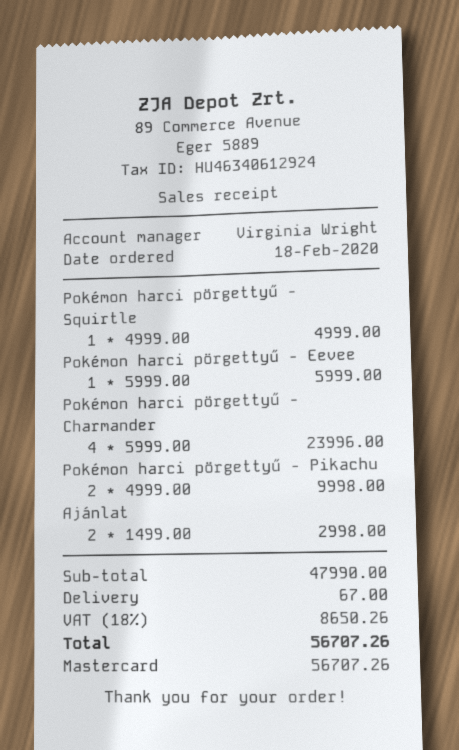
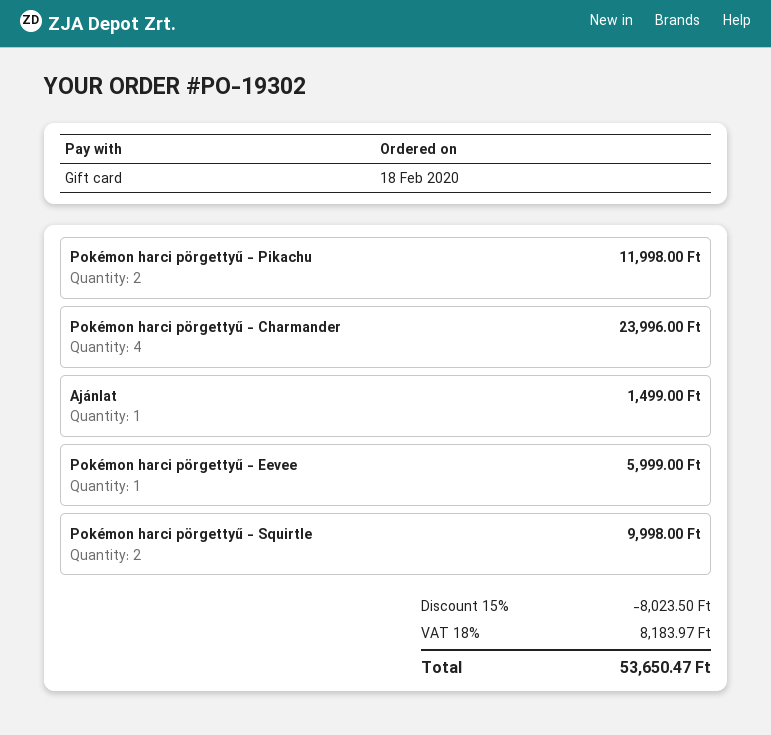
payment method: Mastercard -> gift card
Pokémon harci pörgettyű - Squirtle: 1 for 4999.00 -> 2 for 9998.00
Pokémon harci pörgettyű - Pikachu: 2 for 9998.00 -> 2 for 11998.00
Ajánlat: 2 for 2998.00 -> 1 for 1499.00
discount: none -> 15% = 8023.50
shipping: 67.00 -> none
tax: 18% = 8650.26 -> 18% = 8183.97
total: 56707.26 -> 53650.47

